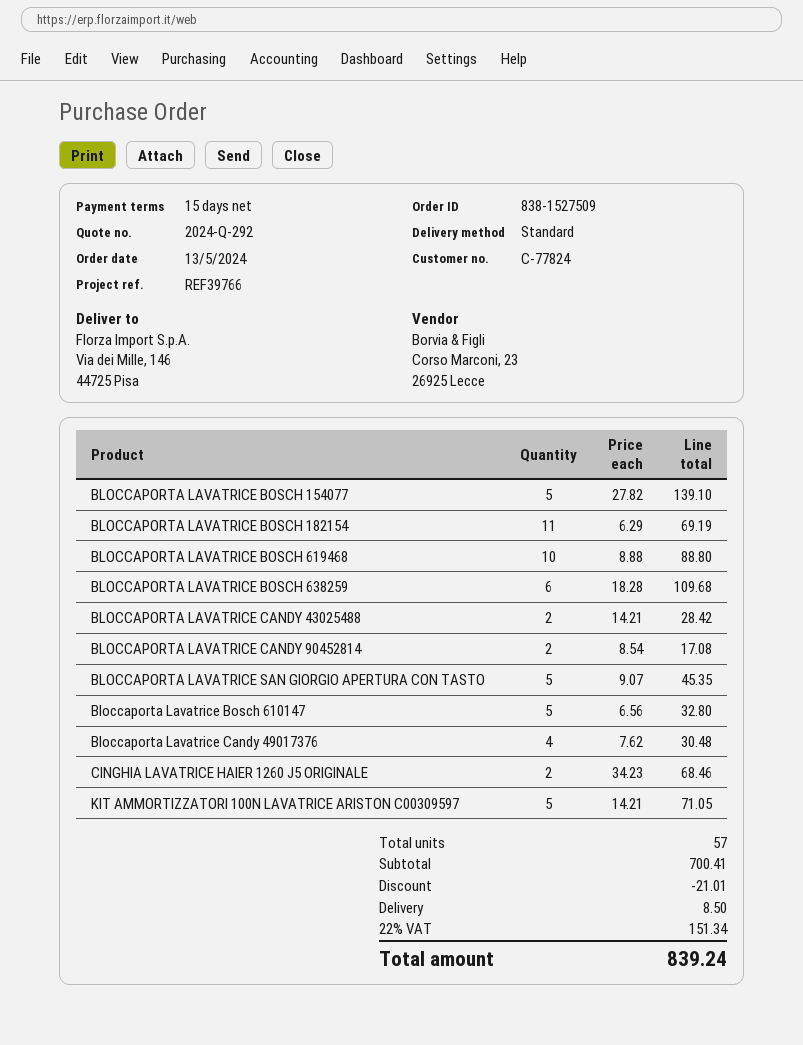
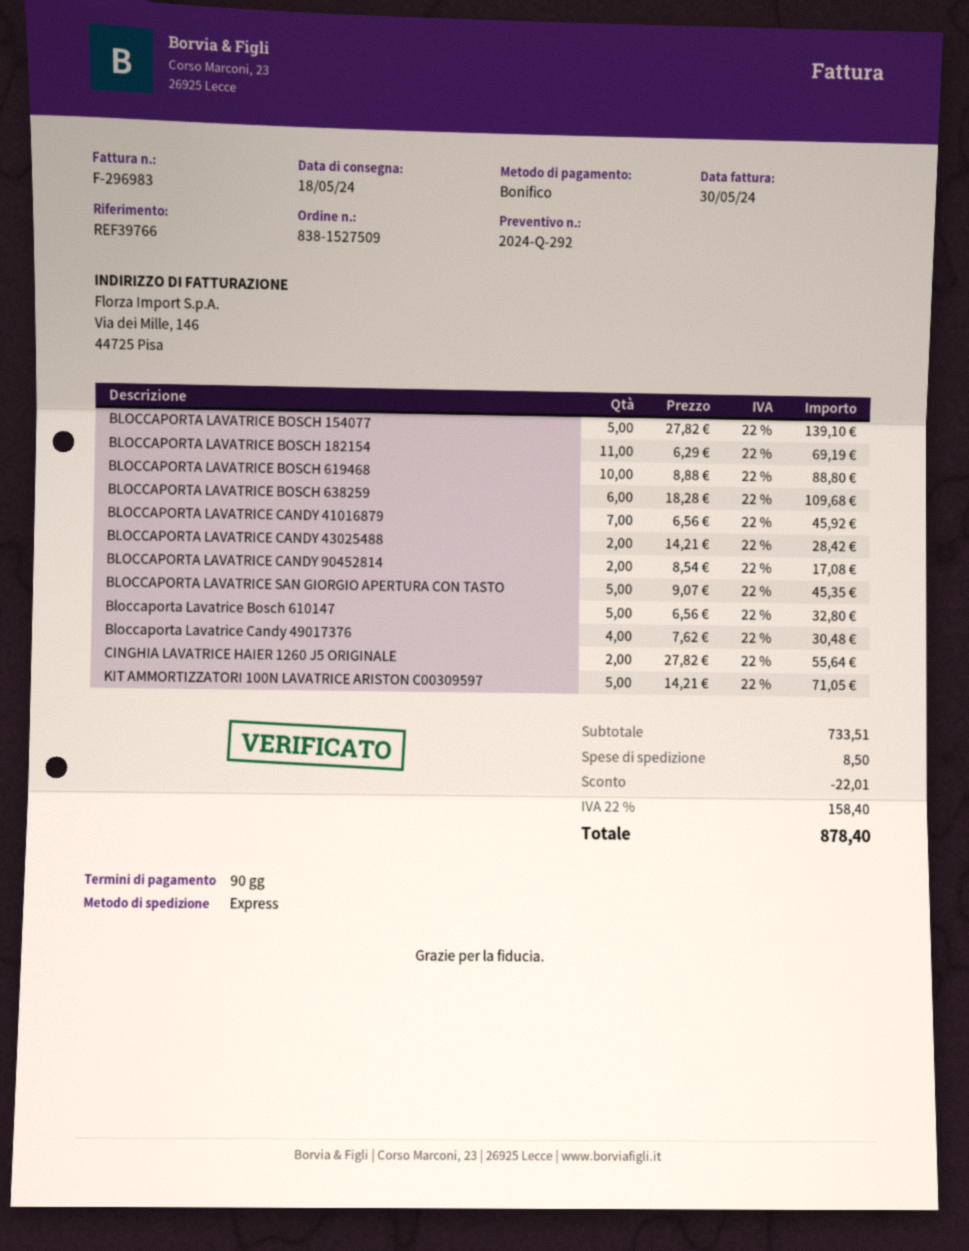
payment terms: 15 days -> 90 days
shipping method: standard -> express
CINGHIA LAVATRICE HAIER 1260 J5 ORIGINALE: 2 x 34.23 = 68.46 -> 2 x 27.82 = 55.64
BLOCCAPORTA LAVATRICE CANDY 41016879: none -> 7 x 6.56 = 45.92
subtotal: 700.41 -> 733.51
discount: 21.01 -> 22.01
tax: 22% = 151.34 -> 22% = 158.40
total: 839.24 -> 878.40

